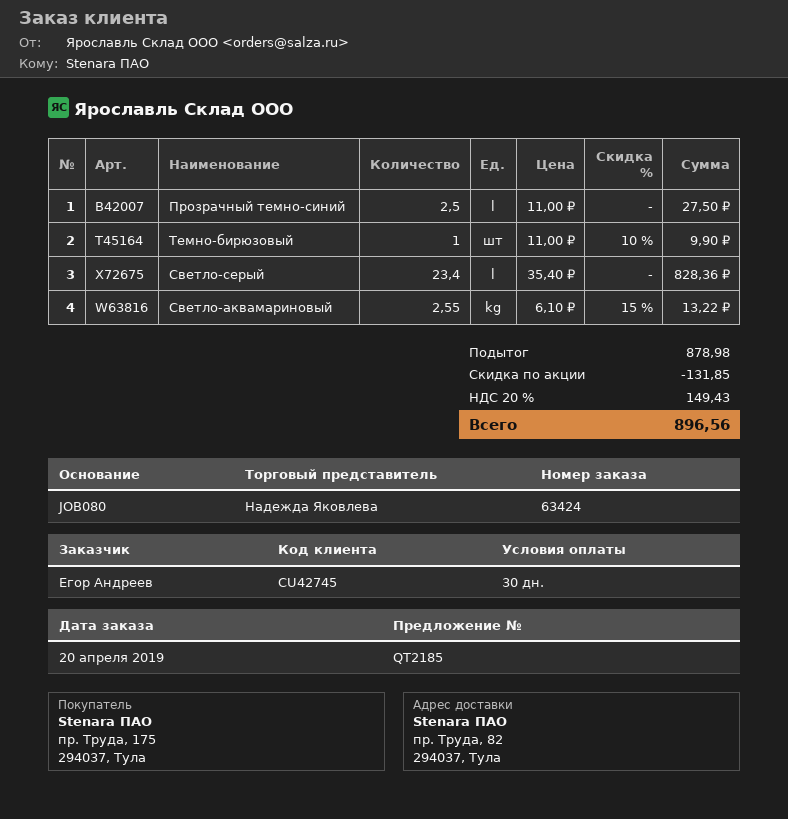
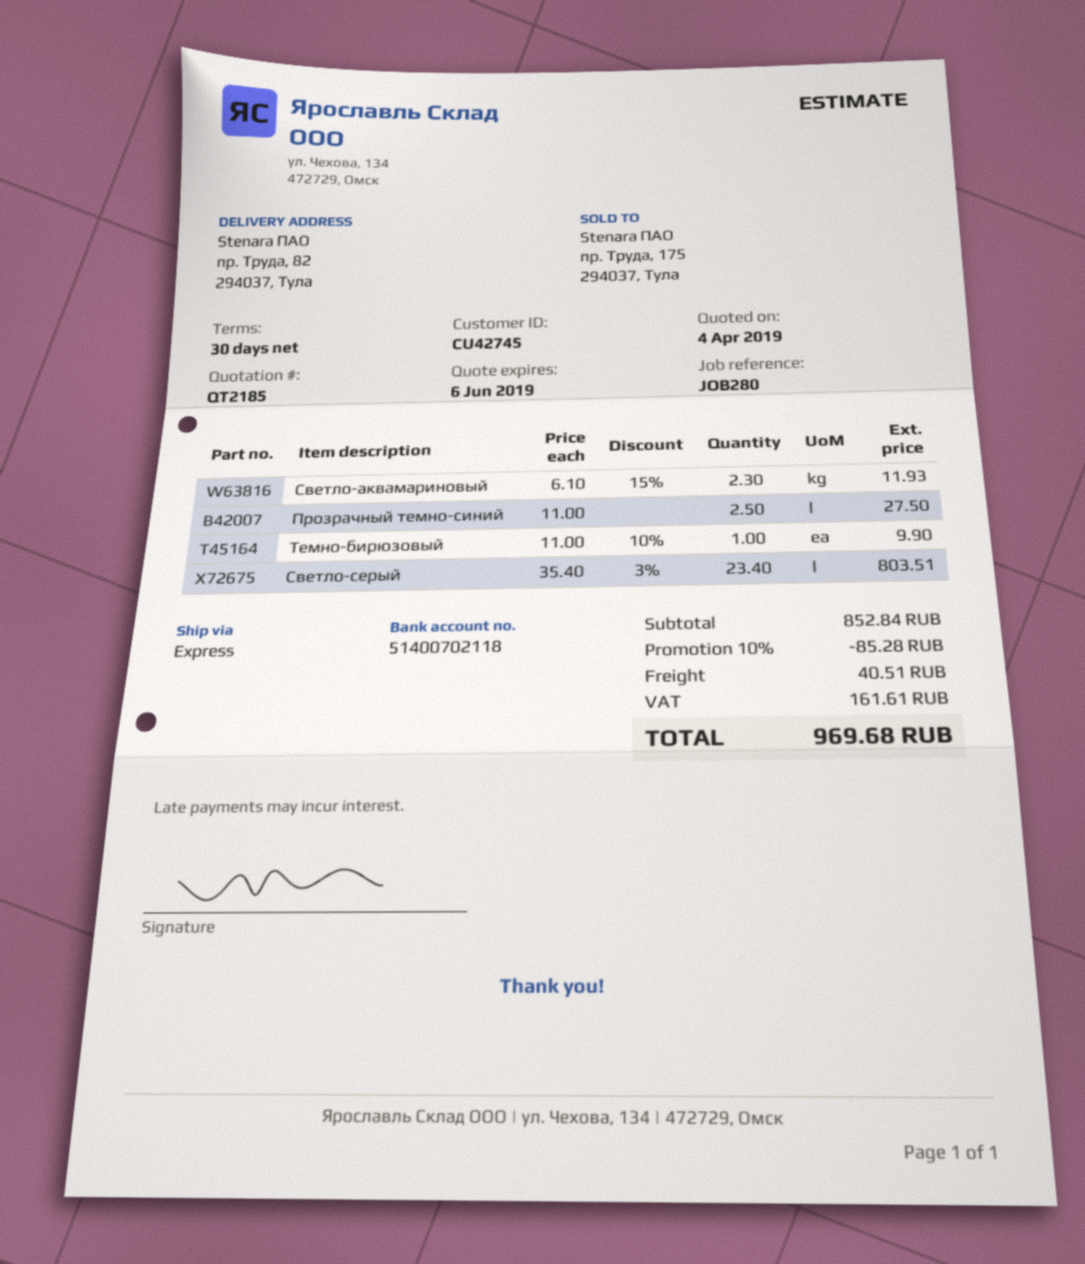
reference: JOB080 -> JOB280
Светло-серый: 23.4 x 35.40 = 828.36 -> 23.4 x 35.40 - 3% = 803.51
Светло-аквамариновый: 2.55 x 6.10 - 15% = 13.22 -> 2.3 x 6.10 - 15% = 11.93
subtotal: 878.98 -> 852.84
discount: 131.85 -> 85.28
shipping: none -> 40.51
tax: 149.43 -> 161.61
total: 896.56 -> 969.68

